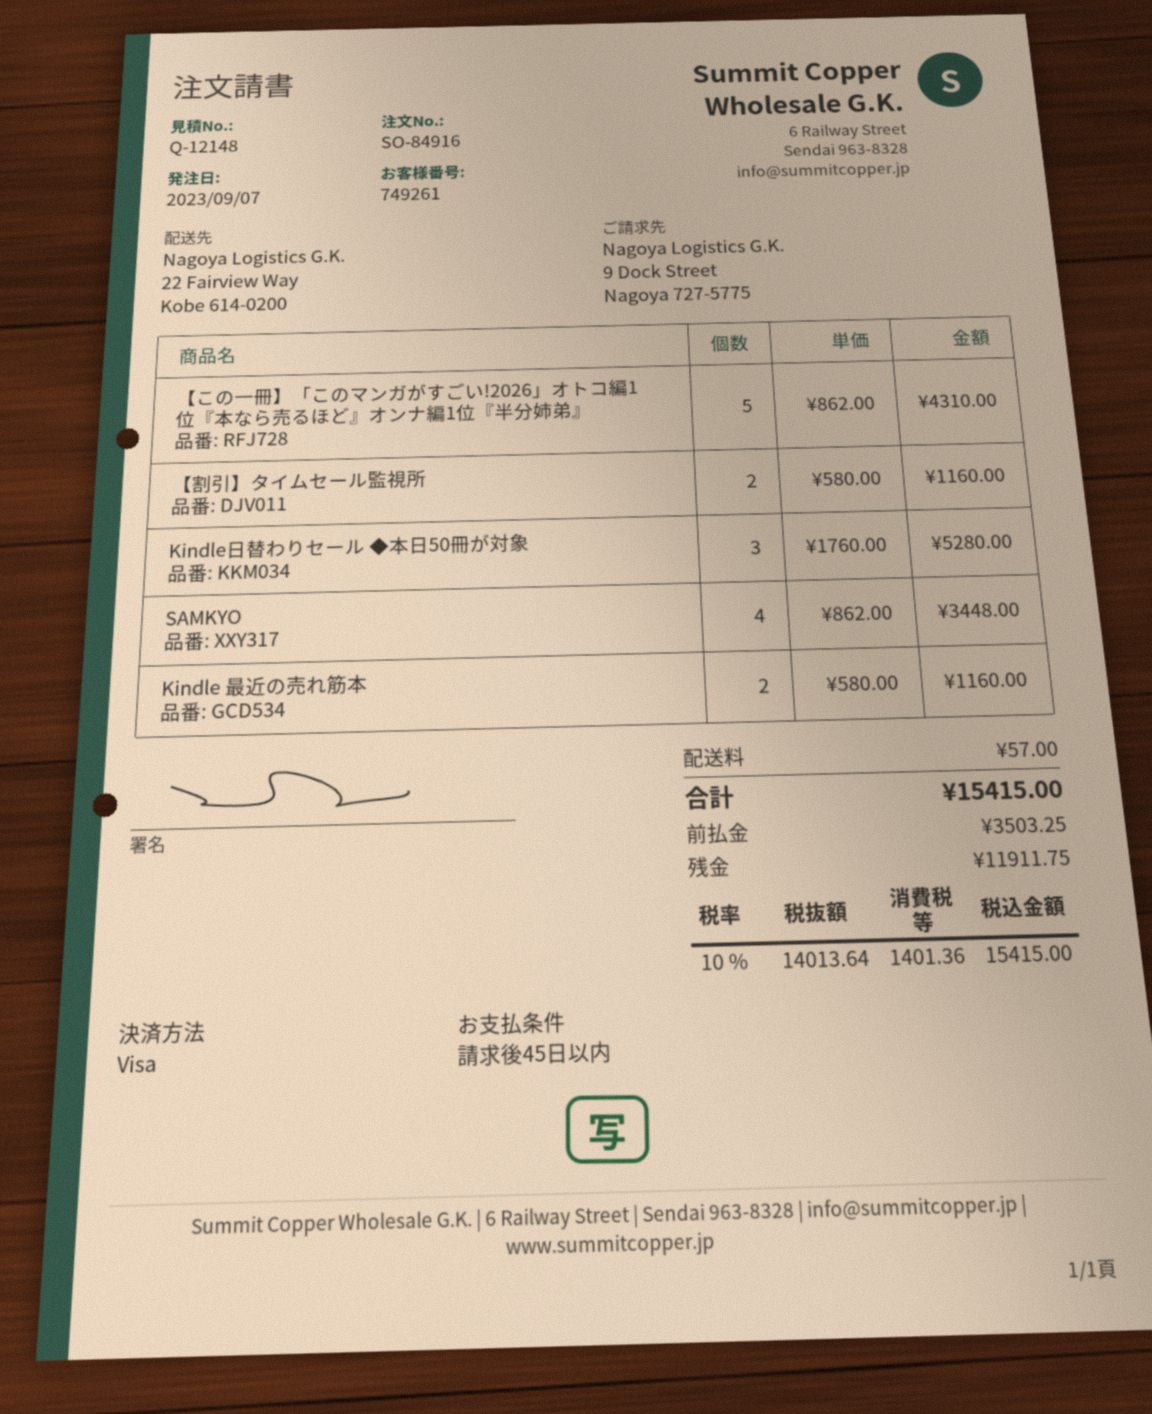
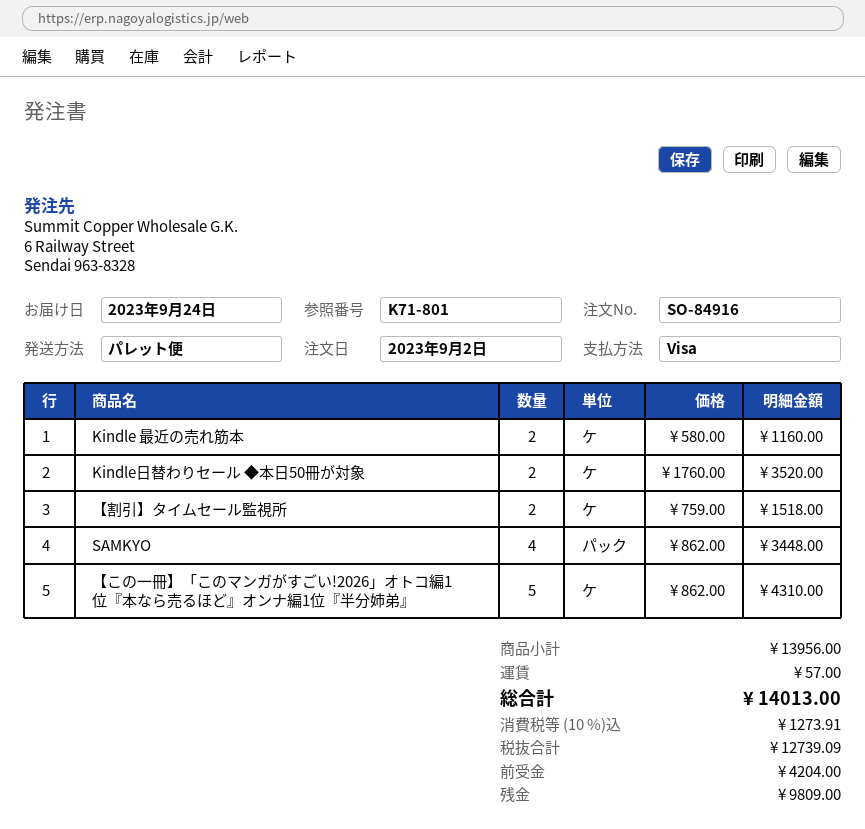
order date: 2023-09-07 -> 2023-09-02
【割引】タイムセール監視所: 2 x 580.00 = 1160.00 -> 2 x 759.00 = 1518.00
Kindle日替わりセール ◆本日50冊が対象: 3 x 1760.00 = 5280.00 -> 2 x 1760.00 = 3520.00
net: 14013.64 -> 12739.09
tax: 10% = 1401.36 -> 10% = 1273.91
total: 15415.00 -> 14013.00
deposit: 3503.25 -> 4204.00
balance: 11911.75 -> 9809.00

